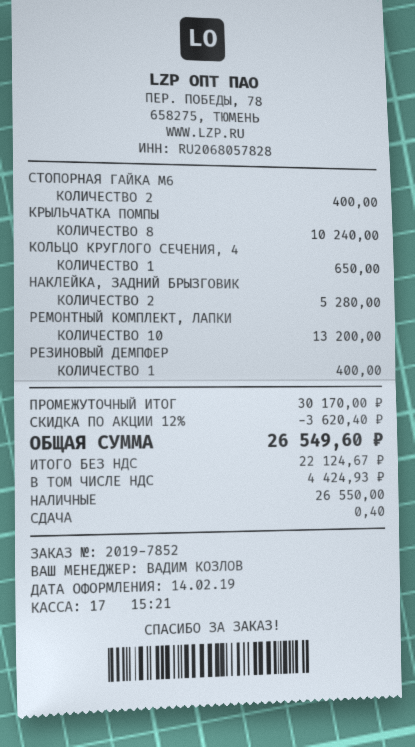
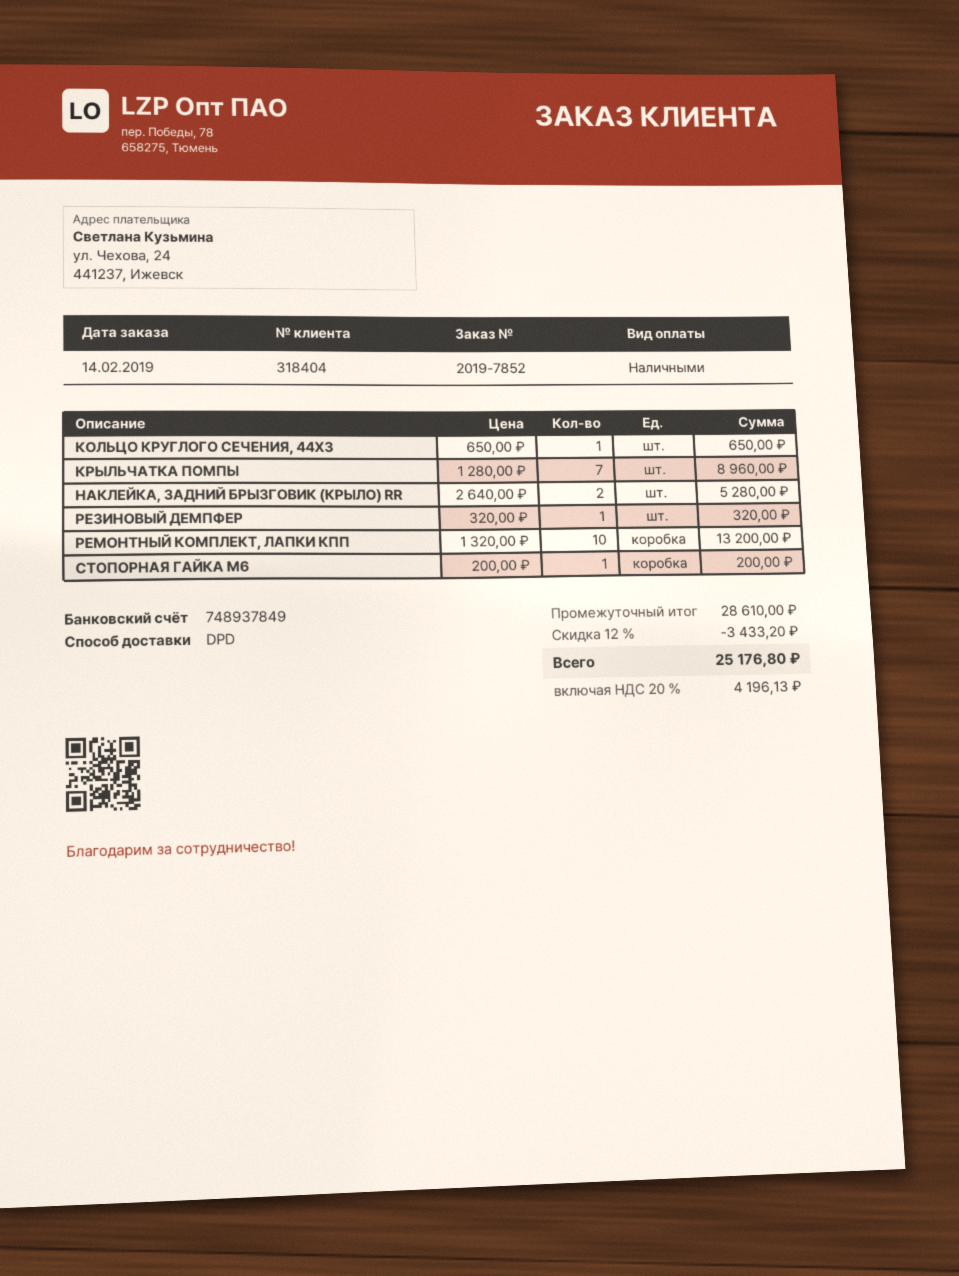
СТОПОРНАЯ ГАЙКА M6: 2 for 400.00 -> 1 for 200.00
КРЫЛЬЧАТКА ПОМПЫ: 8 for 10240.00 -> 7 for 8960.00
РЕЗИНОВЫЙ ДЕМПФЕР: 1 for 400.00 -> 1 for 320.00
subtotal: 30170.00 -> 28610.00
discount: 12% = 3620.40 -> 12% = 3433.20
tax: 4424.93 -> 4196.13
total: 26549.60 -> 25176.80

